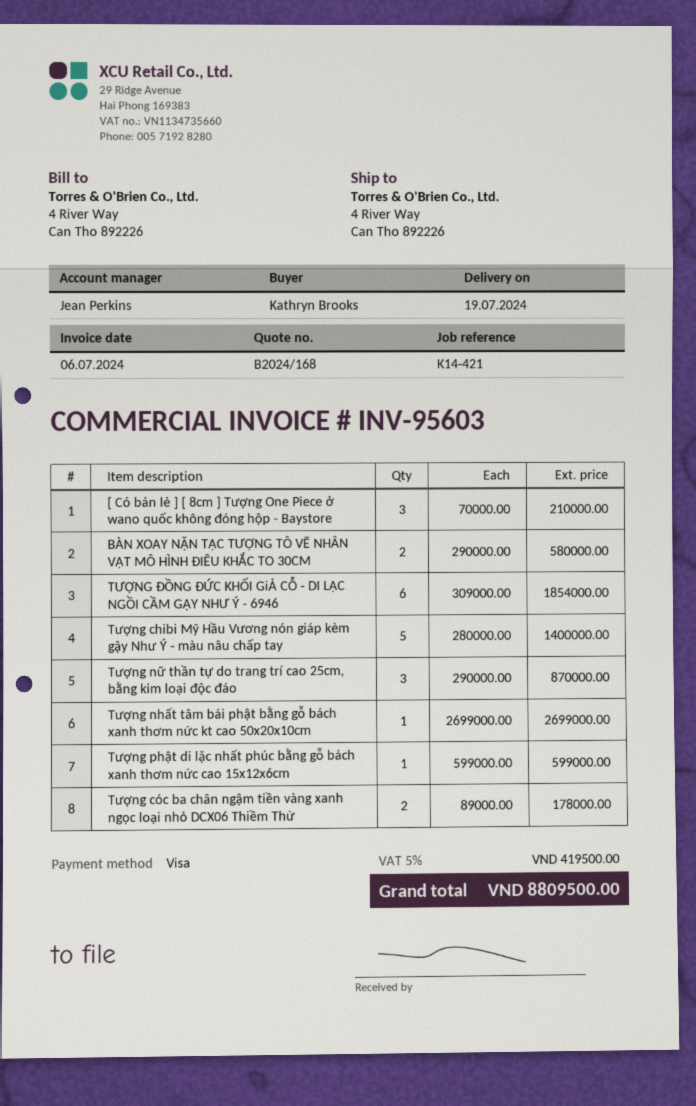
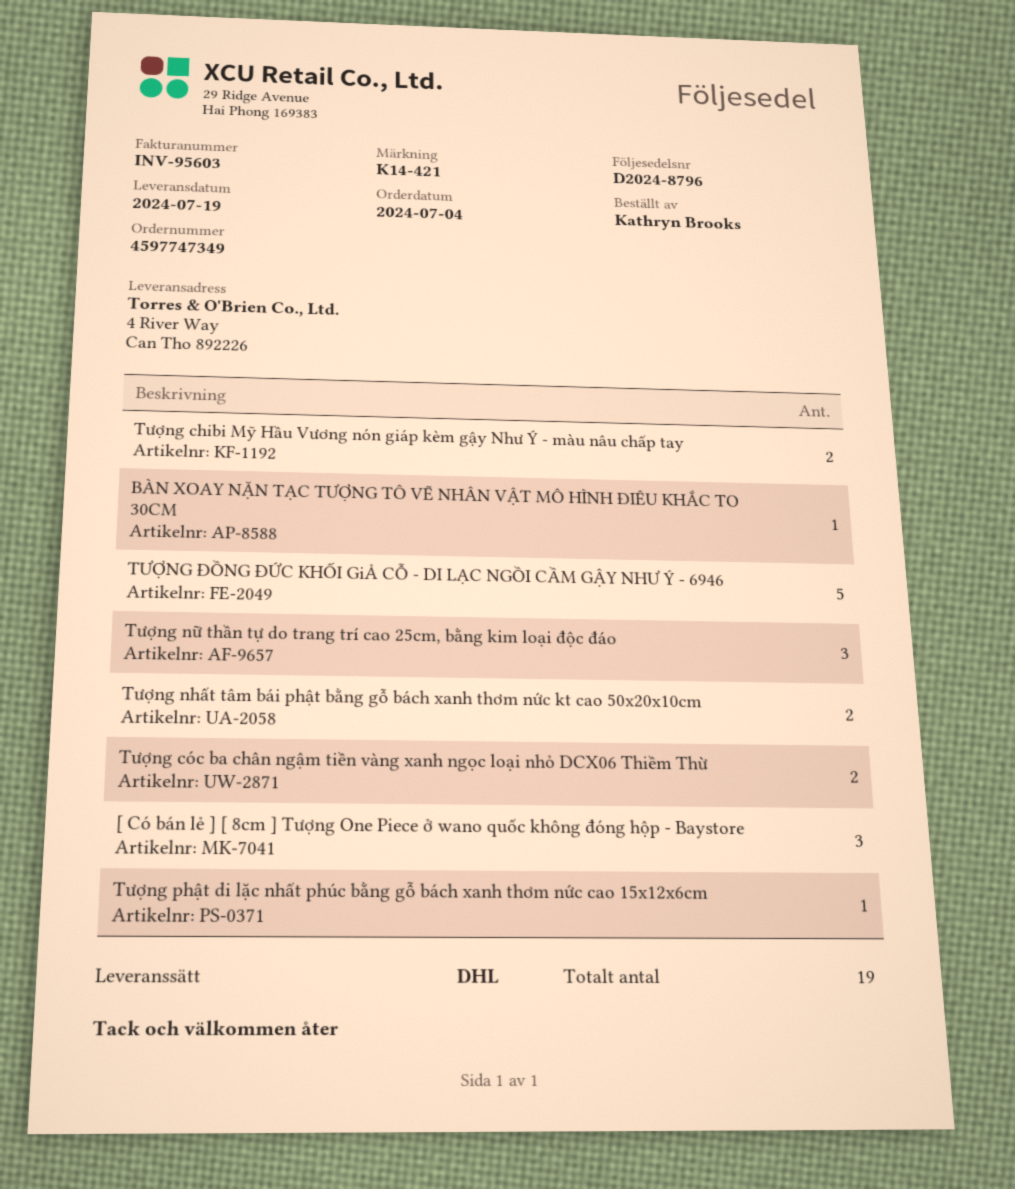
BÀN XOAY NẶN TẠC TƯỢNG TÔ VẼ NHÂN VẬT MÔ HÌNH ĐIÊU KHẮC TO 30CM: 2 -> 1
TƯỢNG ĐỒNG ĐỨC KHỐI GiẢ CỖ - DI LẠC NGỒI CẦM GẬY NHƯ Ý - 6946: 6 -> 5
Tượng chibi Mỹ Hầu Vương nón giáp kèm gậy Như Ý - màu nâu chấp tay: 5 -> 2
Tượng nhất tâm bái phật bằng gỗ bách xanh thơm nức kt cao 50x20x10cm: 1 -> 2

